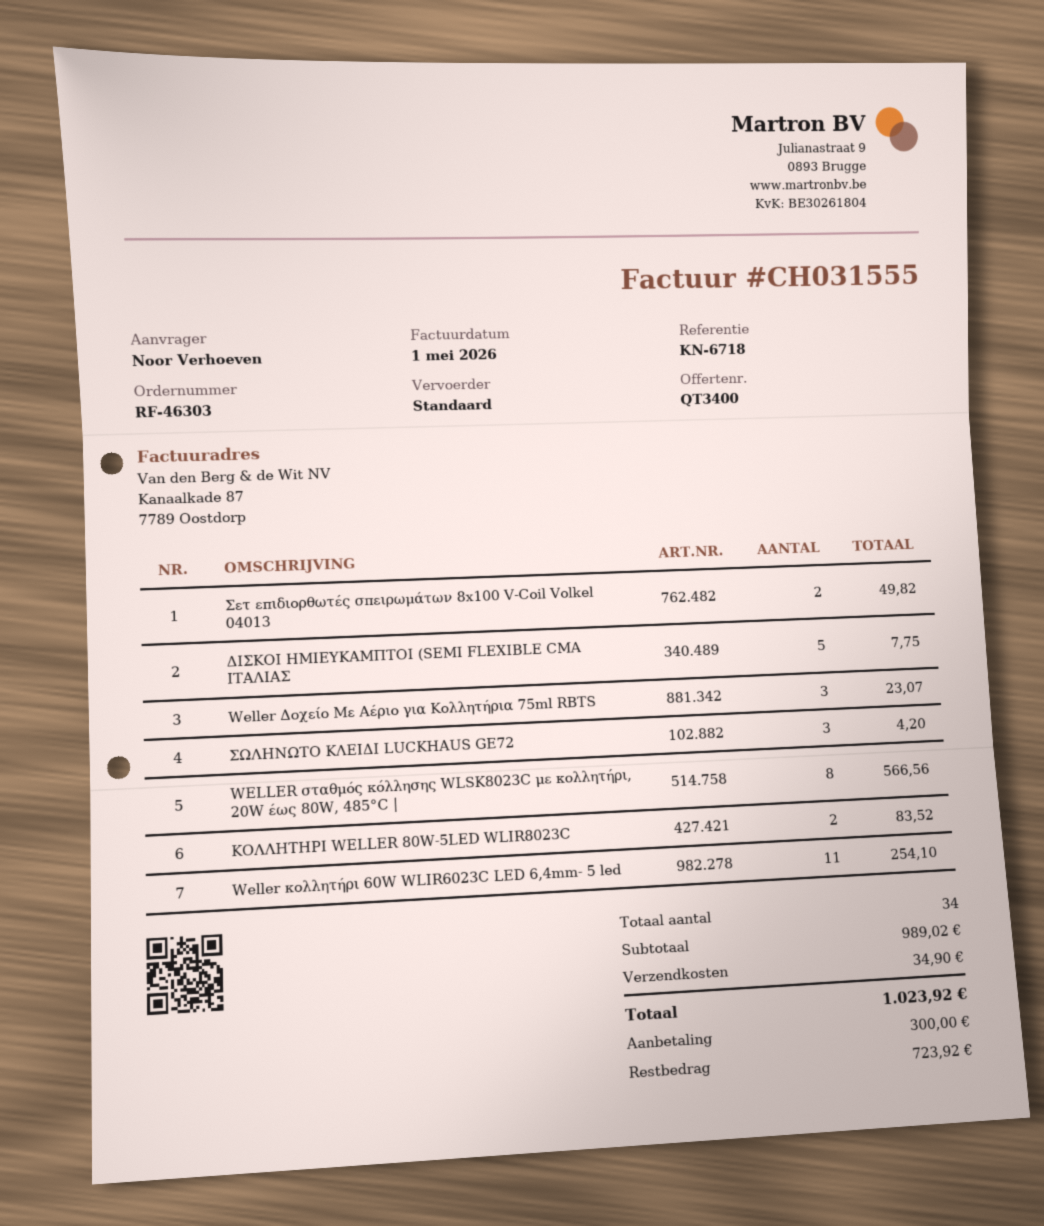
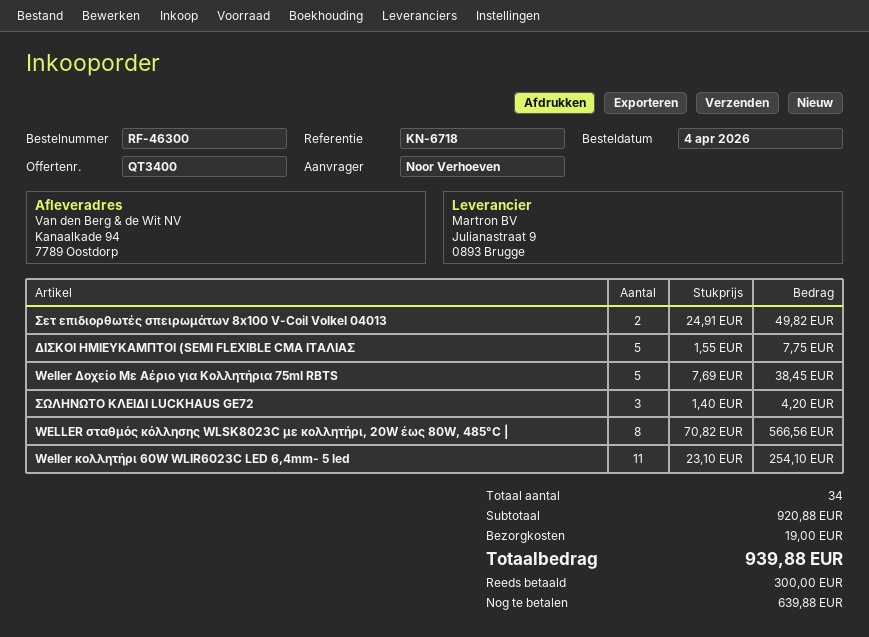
order number: RF-46303 -> RF-46300
Weller Δοχείο Με Αέριο για Κολλητήρια 75ml RBTS: 3 for 23.07 -> 5 for 38.45
ΚΟΛΛΗΤΗΡΙ WELLER 80W-5LED WLIR8023C: 2 for 83.52 -> none
subtotal: 989.02 -> 920.88
shipping: 34.90 -> 19.00
total: 1023.92 -> 939.88
balance: 723.92 -> 639.88

